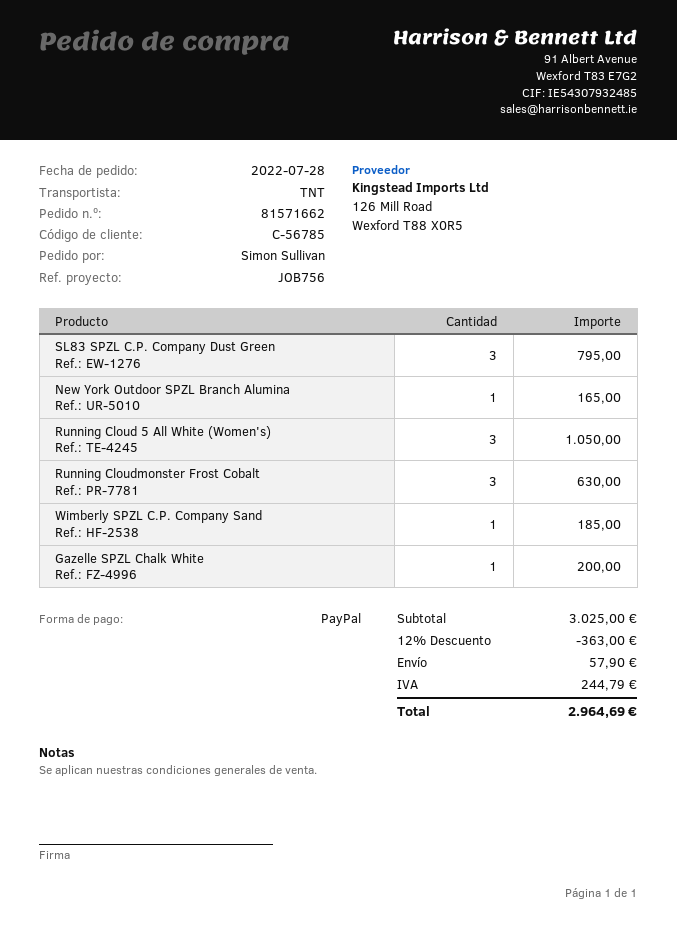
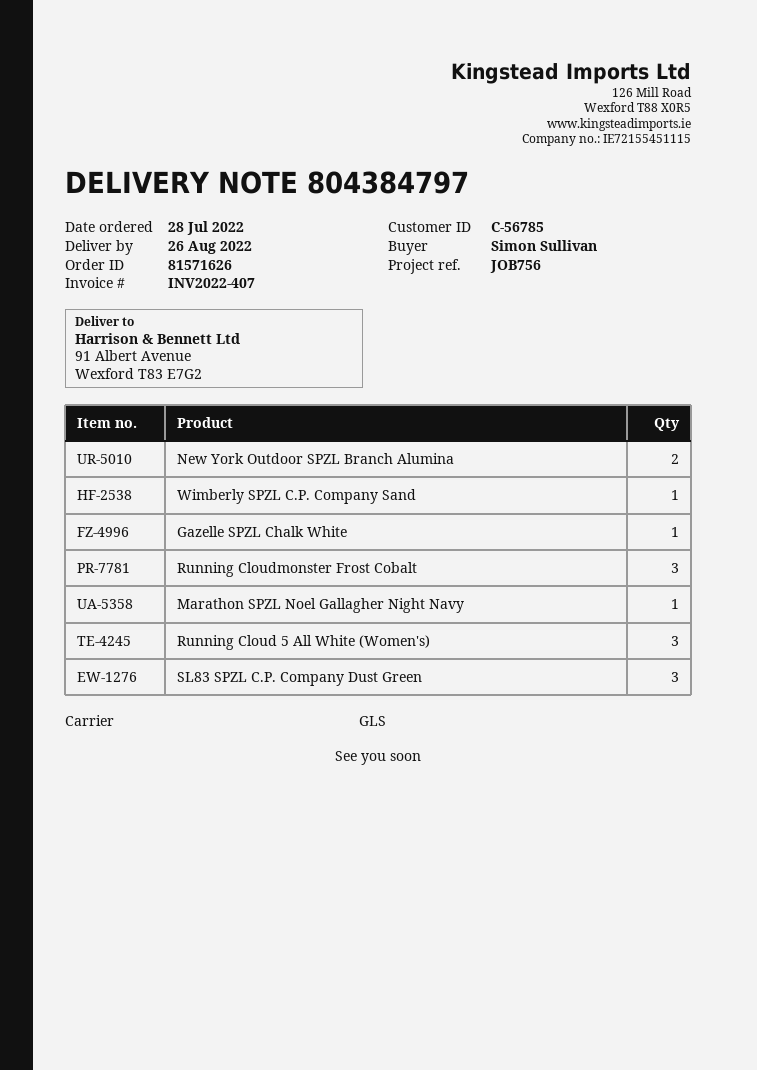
order number: 81571662 -> 81571626
shipping method: TNT -> GLS
New York Outdoor SPZL Branch Alumina: 1 -> 2
Marathon SPZL Noel Gallagher Night Navy: none -> 1

